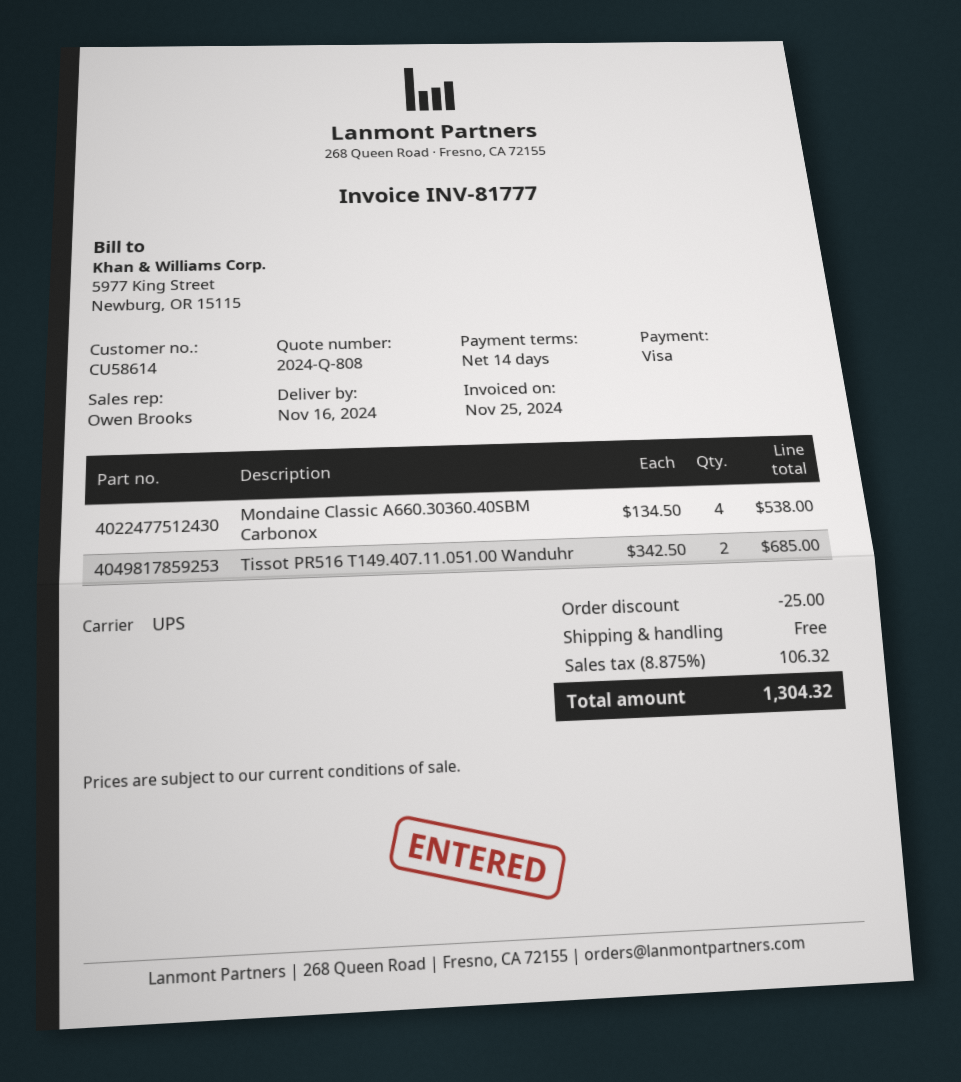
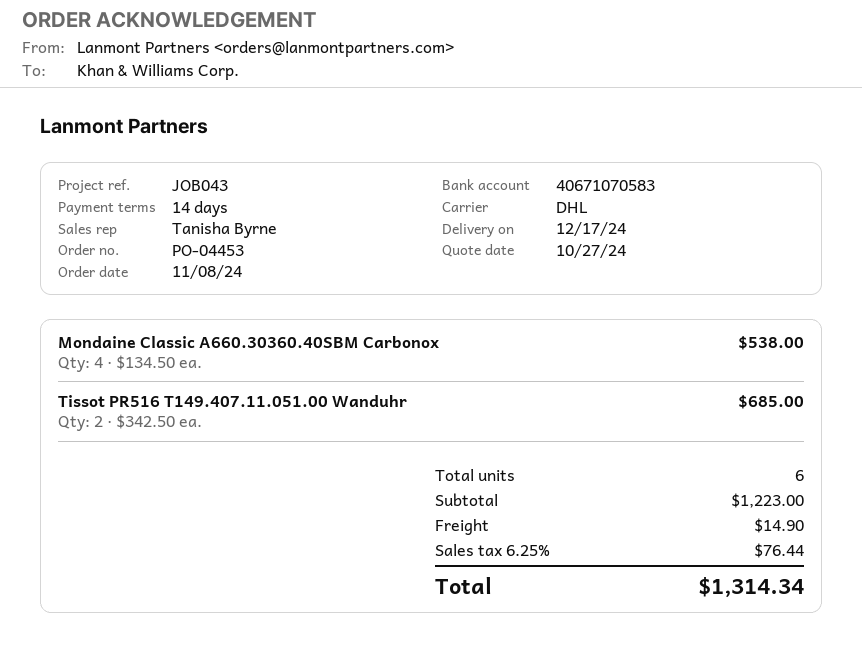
delivery date: 2024-11-16 -> 2024-12-17
sales rep: Owen Brooks -> Tanisha Byrne
shipping method: UPS -> DHL
discount: 25.00 -> none
shipping: 0.00 -> 14.90
tax: 8.875% = 106.32 -> 6.25% = 76.44
total: 1304.32 -> 1314.34

